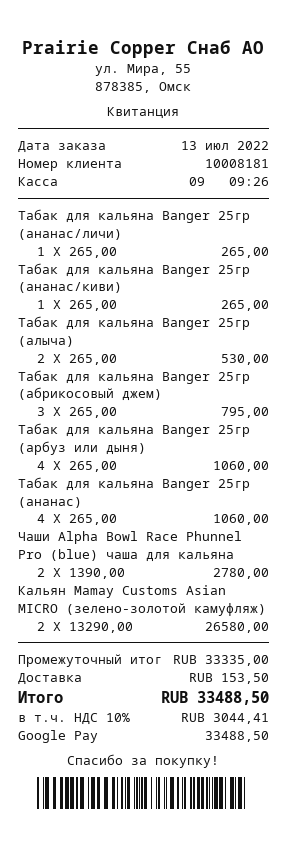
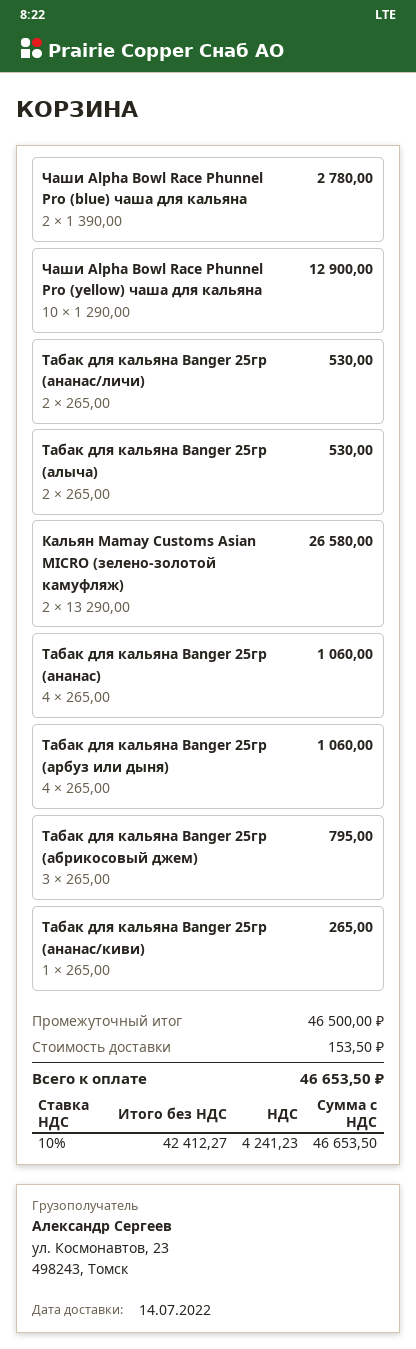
Табак для кальяна Banger 25гр (ананас/личи): 1 x 265.00 = 265.00 -> 2 x 265.00 = 530.00
Чаши Alpha Bowl Race Phunnel Pro (yellow) чаша для кальяна: none -> 10 x 1290.00 = 12900.00
subtotal: 33335.00 -> 46500.00
tax: 10% = 3044.41 -> 10% = 4241.23
total: 33488.50 -> 46653.50

